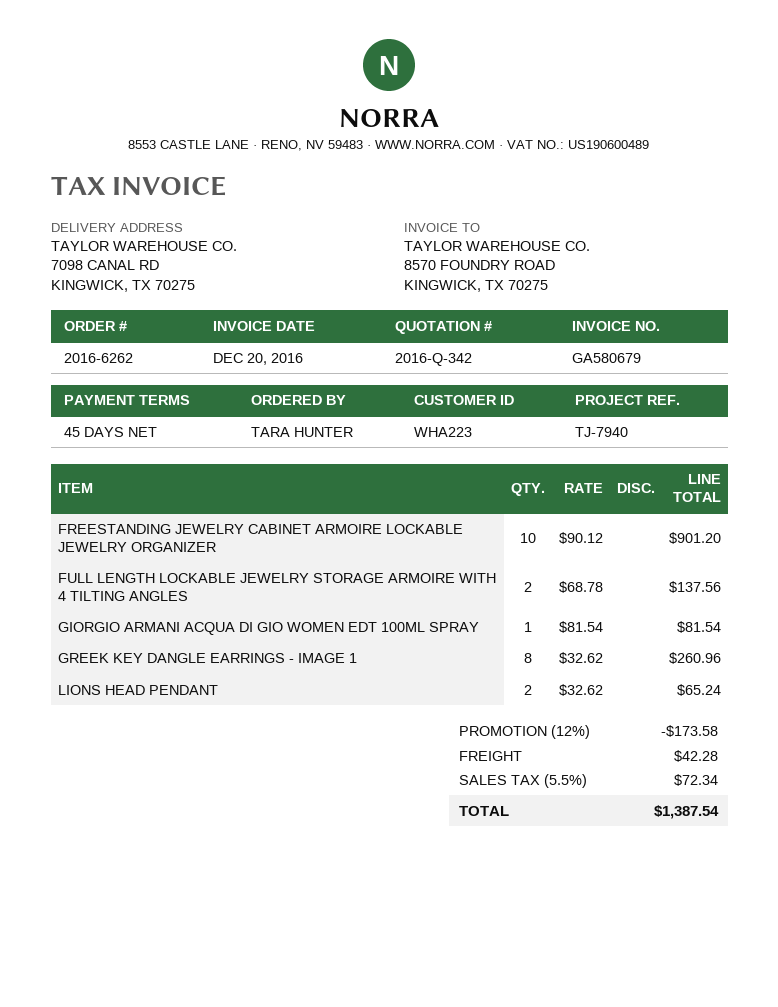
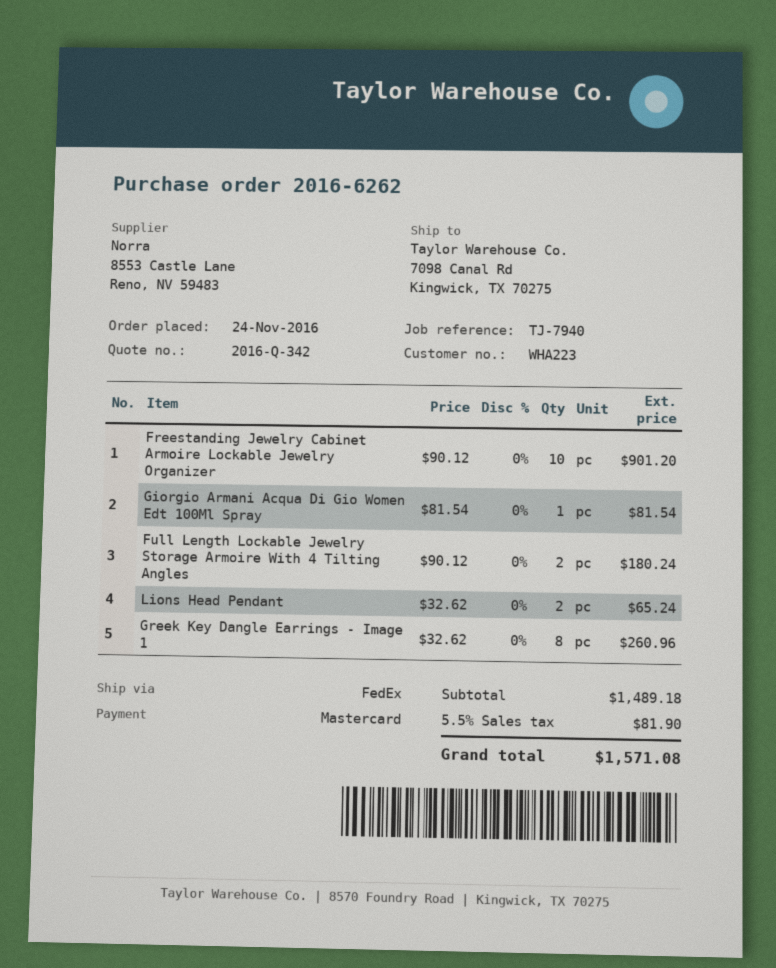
FULL LENGTH LOCKABLE JEWELRY STORAGE ARMOIRE WITH 4 TILTING ANGLES: 2 x 68.78 = 137.56 -> 2 x 90.12 = 180.24
discount: 12% = 173.58 -> none
shipping: 42.28 -> none
tax: 5.5% = 72.34 -> 5.5% = 81.90
total: 1387.54 -> 1571.08

